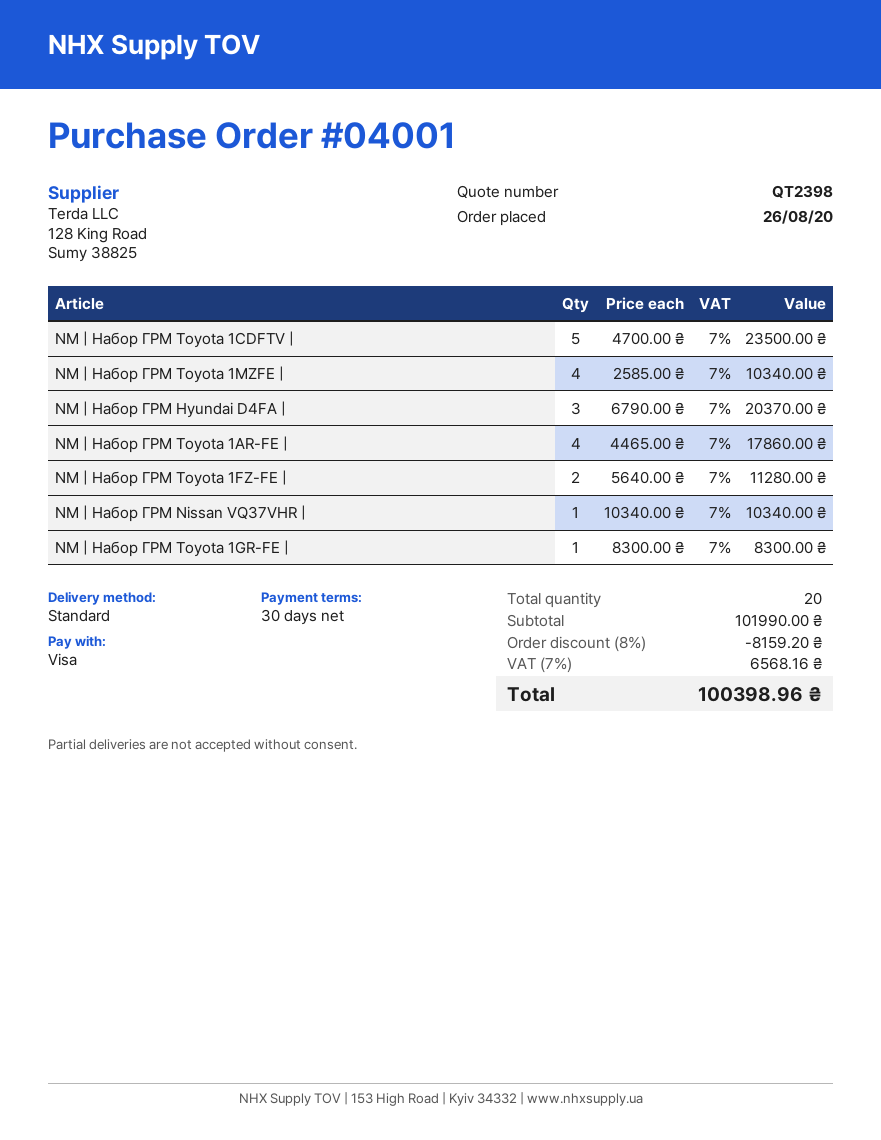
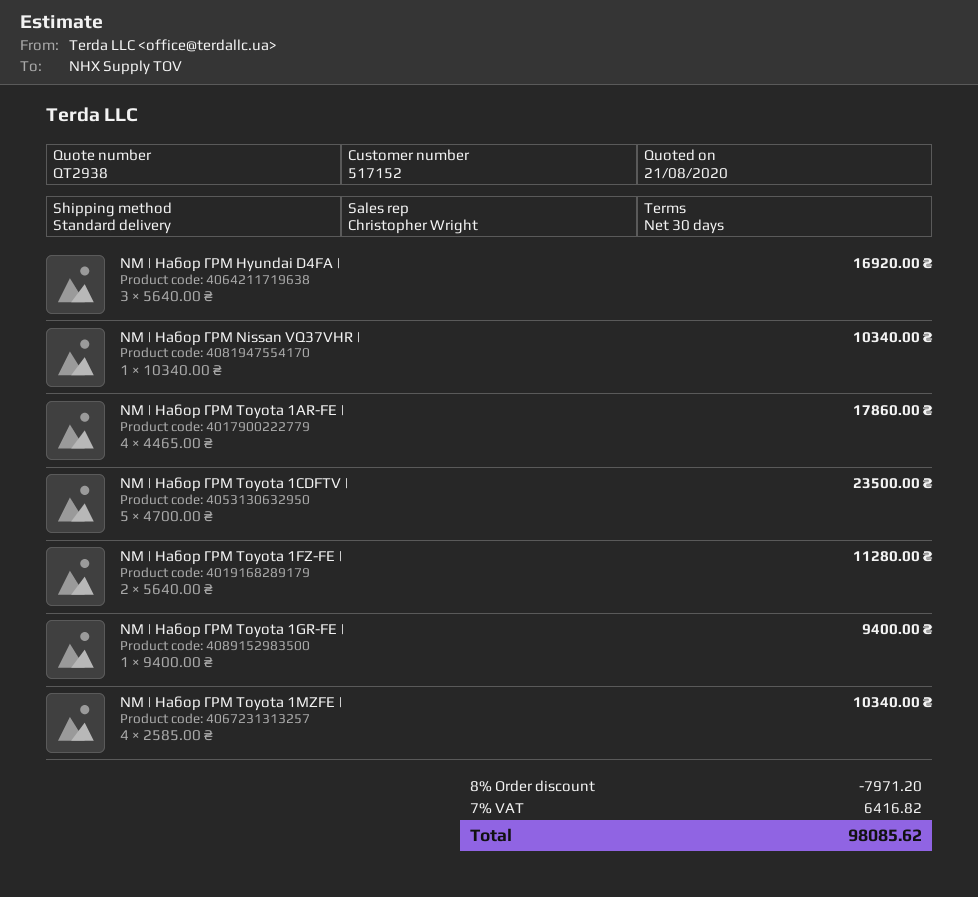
quote number: QT2398 -> QT2938
NM | Набор ГРМ Hyundai D4FA |: 3 x 6790.00 = 20370.00 -> 3 x 5640.00 = 16920.00
NM | Набор ГРМ Toyota 1GR-FE |: 1 x 8300.00 = 8300.00 -> 1 x 9400.00 = 9400.00
discount: 8% = 8159.20 -> 8% = 7971.20
tax: 7% = 6568.16 -> 7% = 6416.82
total: 100398.96 -> 98085.62

